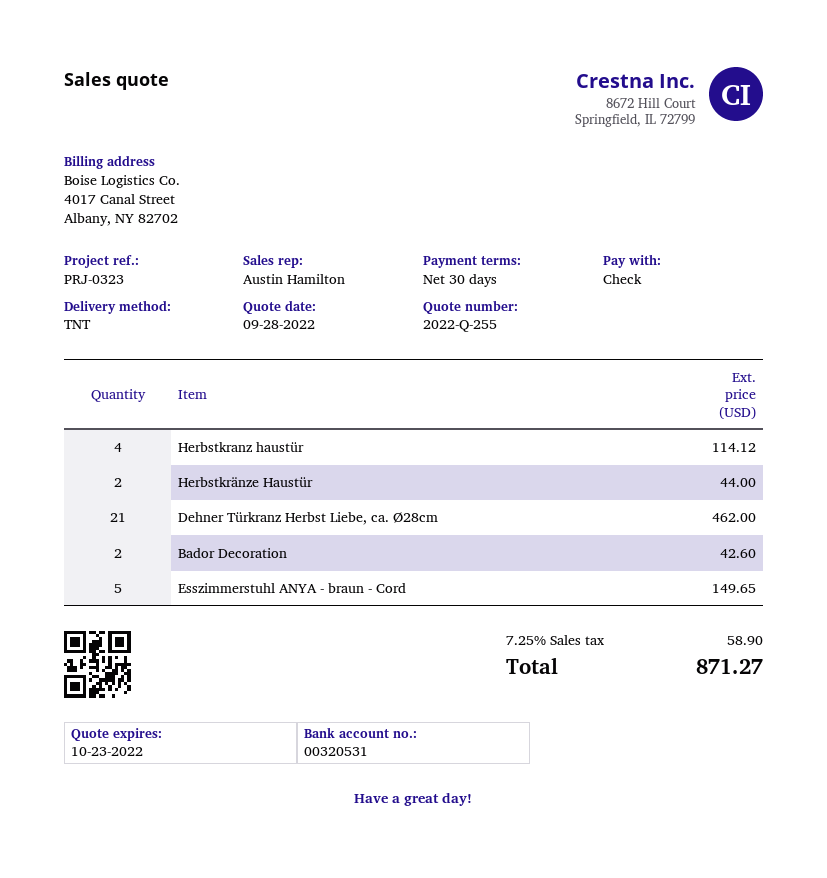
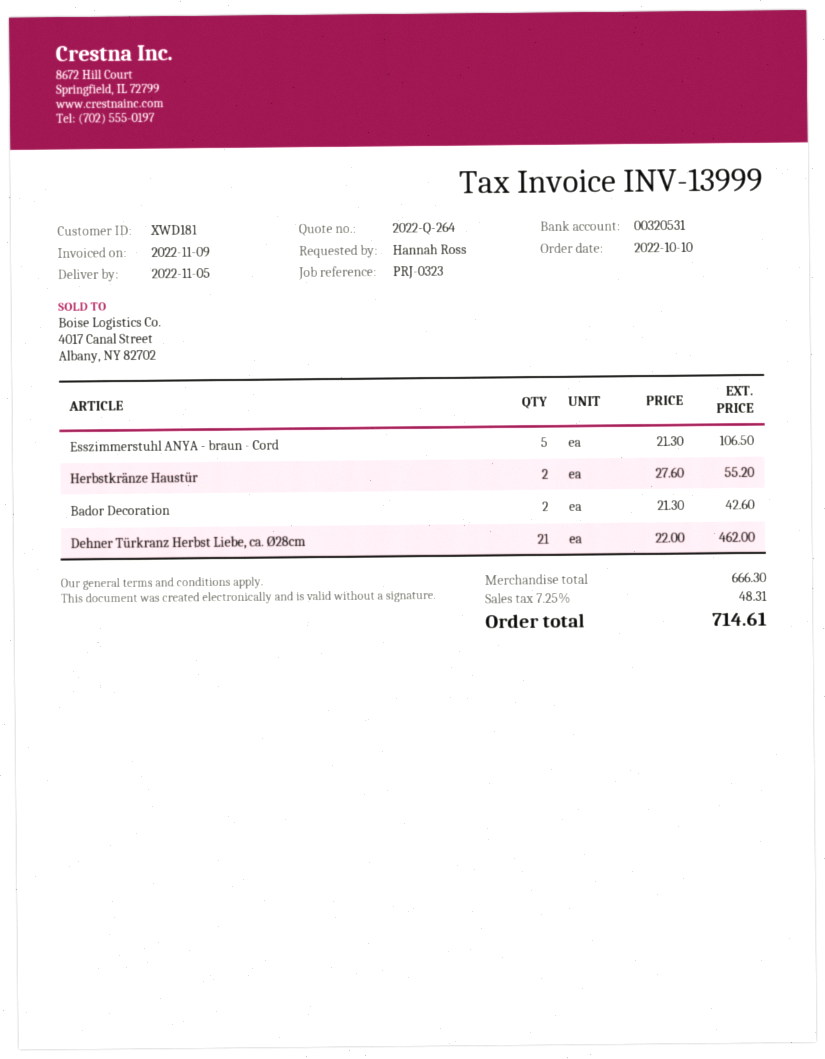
quote number: 2022-Q-255 -> 2022-Q-264
Herbstkranz haustür: 4 for 114.12 -> none
Herbstkränze Haustür: 2 for 44.00 -> 2 for 55.20
Esszimmerstuhl ANYA - braun - Cord: 5 for 149.65 -> 5 for 106.50
tax: 7.25% = 58.90 -> 7.25% = 48.31
total: 871.27 -> 714.61

